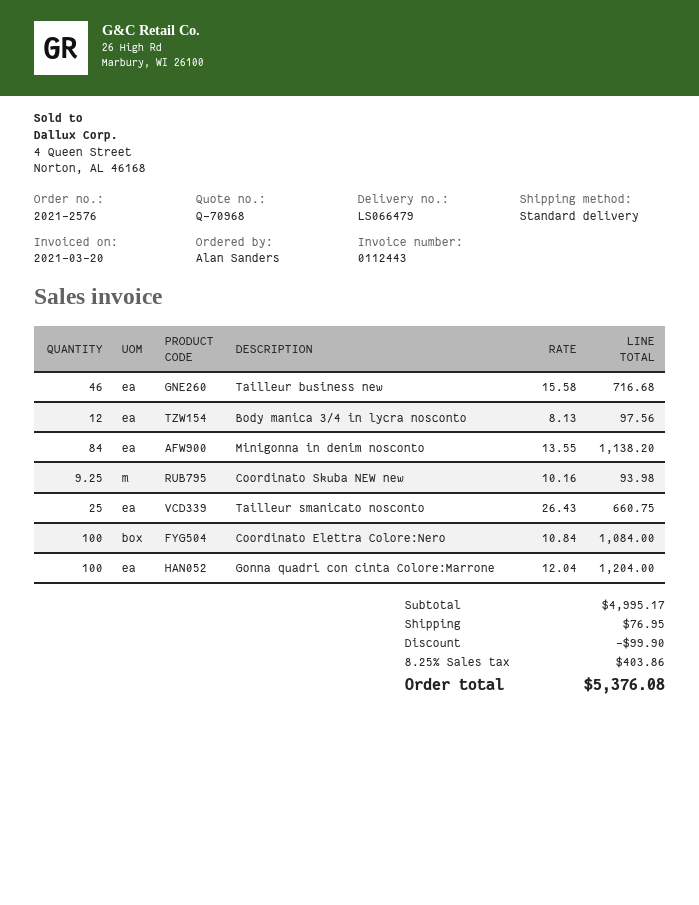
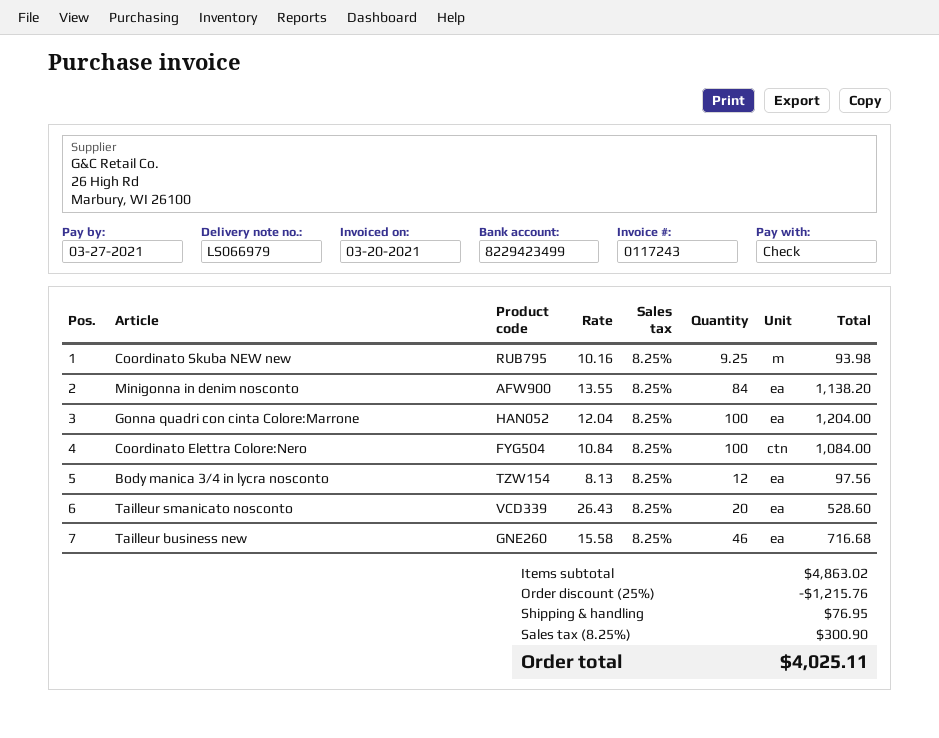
delivery note number: LS066479 -> LS066979
invoice number: 0112443 -> 0117243
Tailleur smanicato nosconto: 25 x 26.43 = 660.75 -> 20 x 26.43 = 528.60
subtotal: 4995.17 -> 4863.02
discount: 99.90 -> 1215.76
tax: 8.25% = 403.86 -> 8.25% = 300.90
total: 5376.08 -> 4025.11

